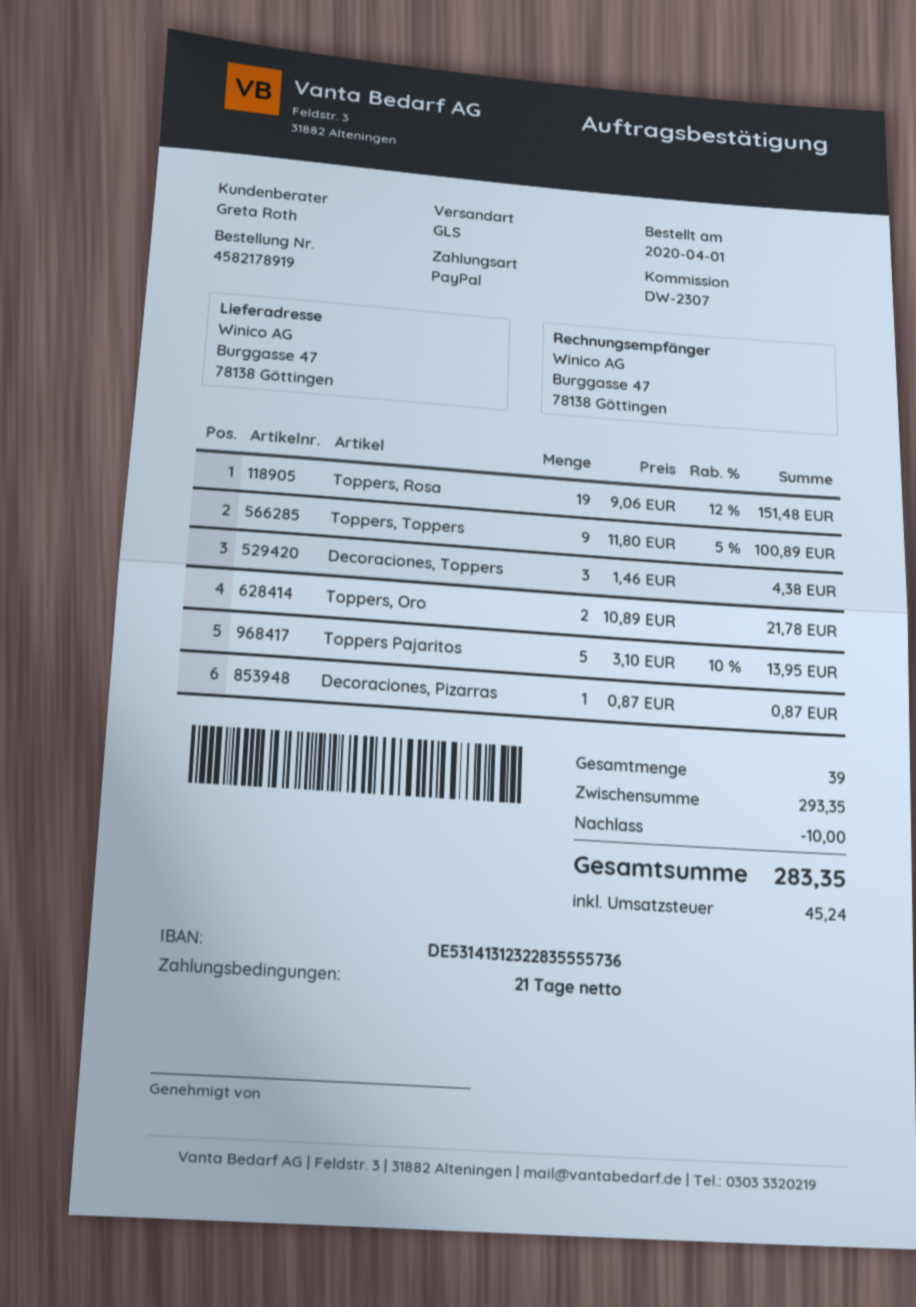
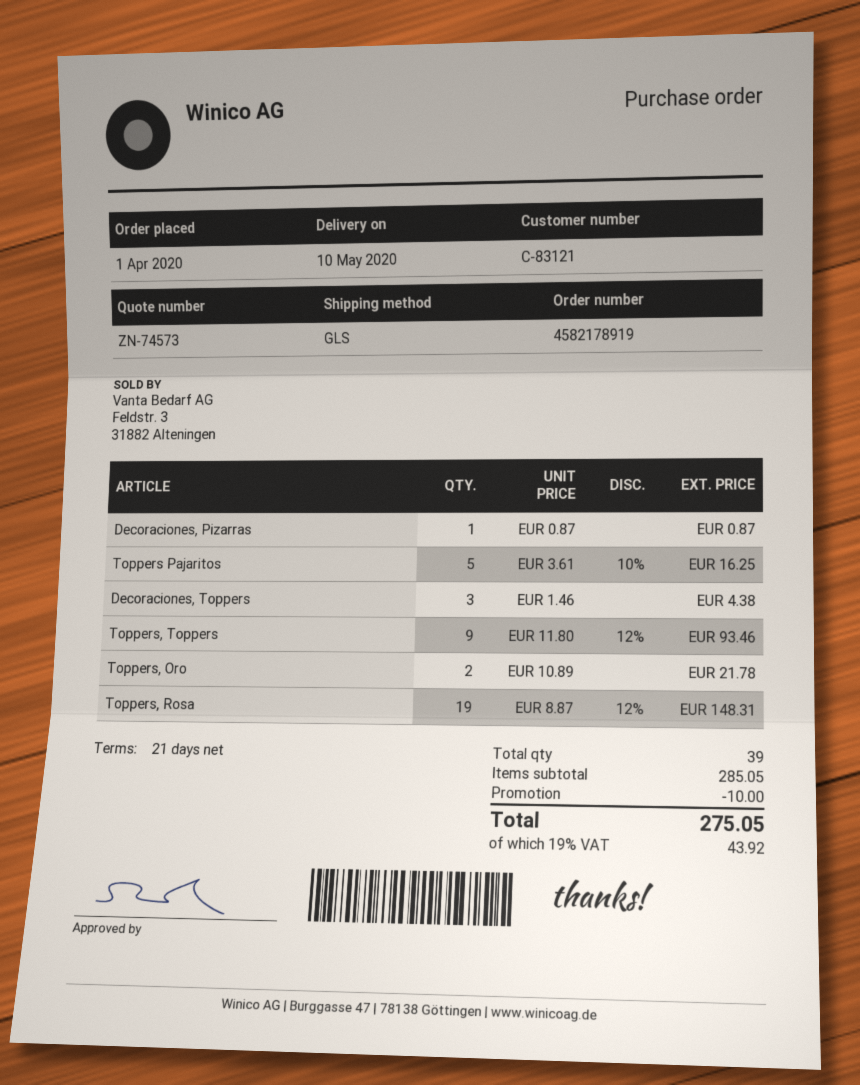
Toppers, Rosa: 19 x 9.06 - 12% = 151.48 -> 19 x 8.87 - 12% = 148.31
Toppers, Toppers: 9 x 11.80 - 5% = 100.89 -> 9 x 11.80 - 12% = 93.46
Toppers Pajaritos: 5 x 3.10 - 10% = 13.95 -> 5 x 3.61 - 10% = 16.25
subtotal: 293.35 -> 285.05
tax: 45.24 -> 43.92
total: 283.35 -> 275.05

